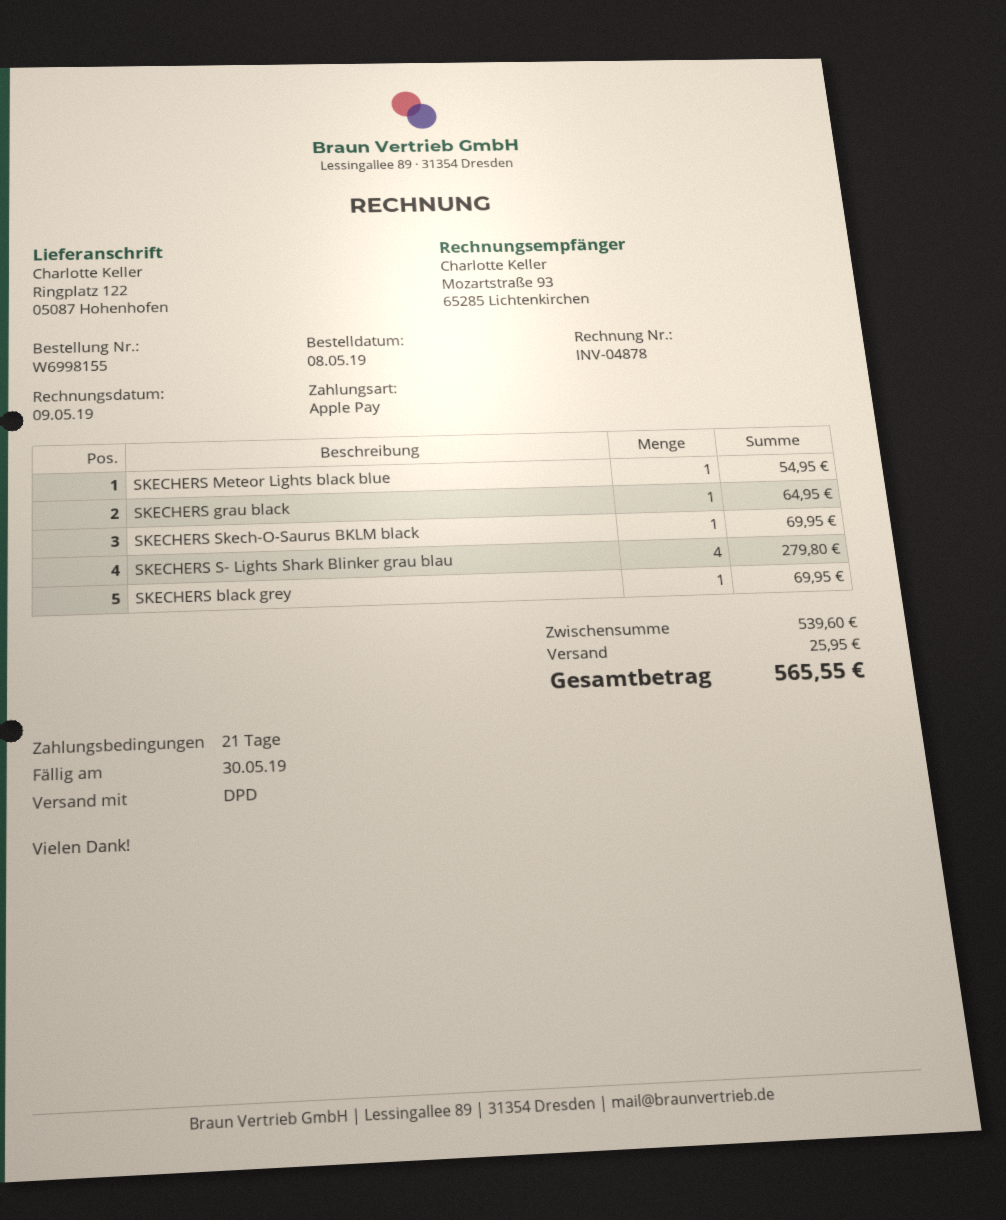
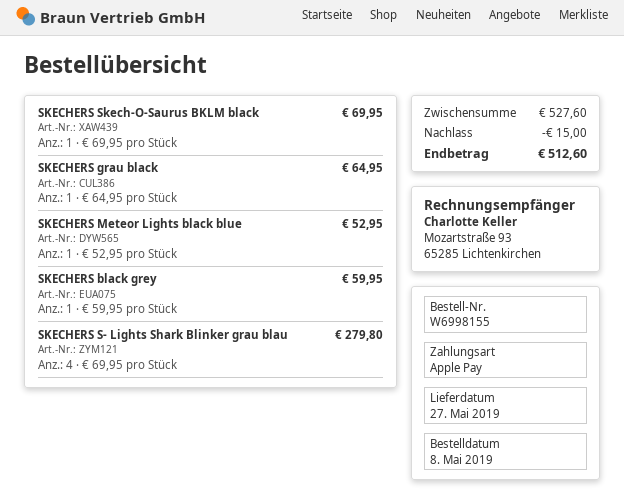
SKECHERS Meteor Lights black blue: 1 for 54.95 -> 1 for 52.95
SKECHERS black grey: 1 for 69.95 -> 1 for 59.95
subtotal: 539.60 -> 527.60
discount: none -> 15.00
shipping: 25.95 -> none
total: 565.55 -> 512.60

